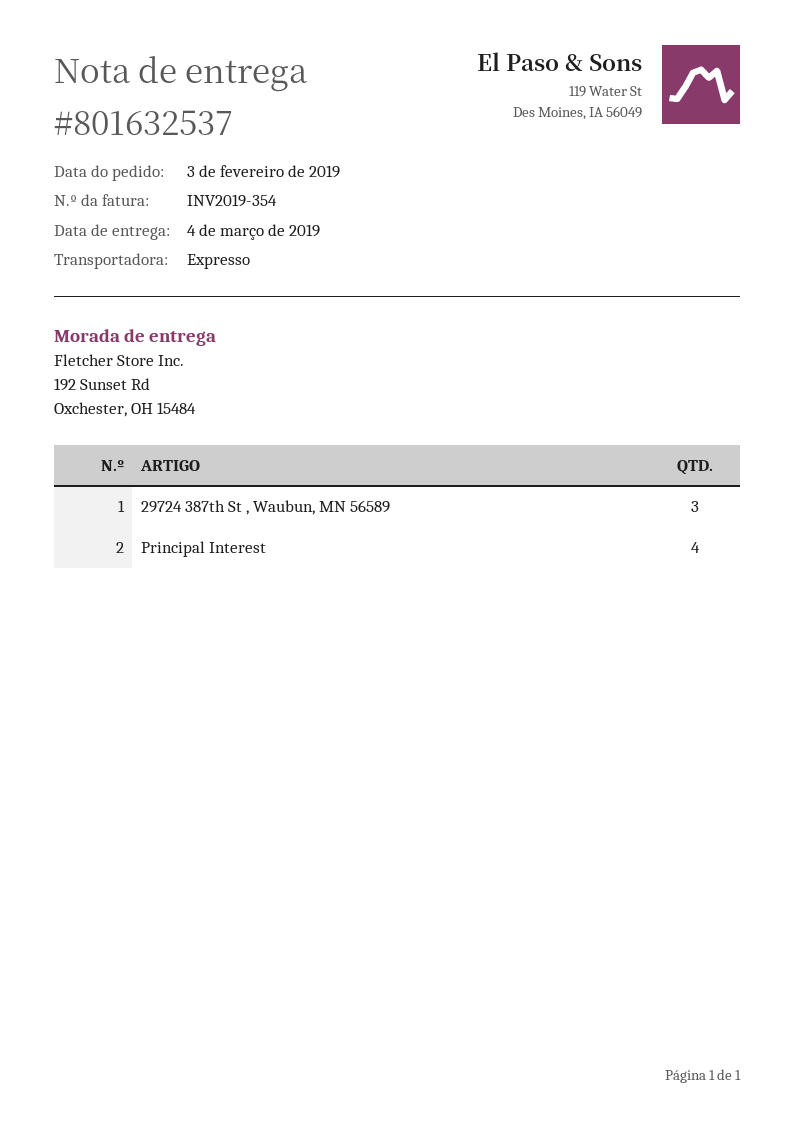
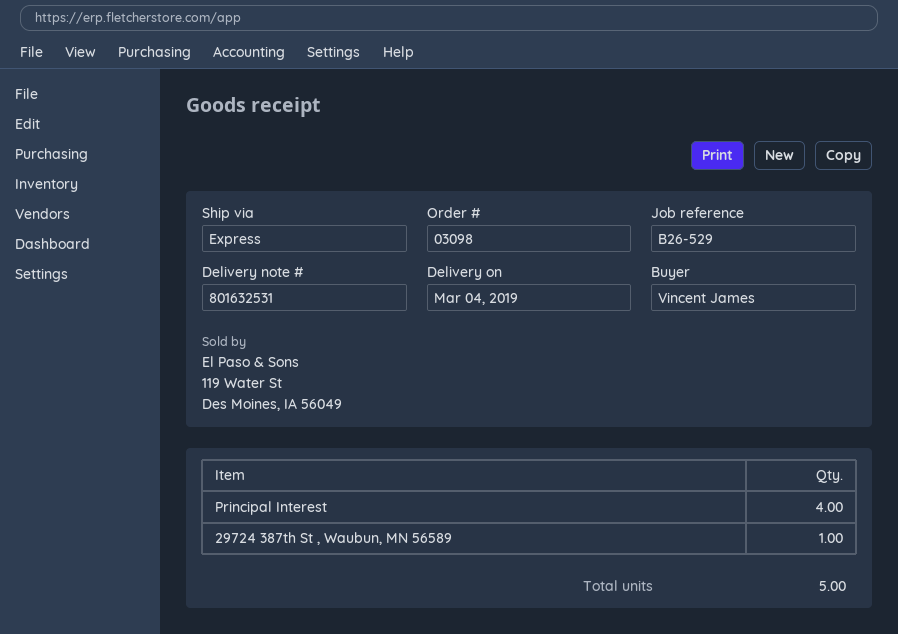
delivery note number: 801632537 -> 801632531
29724 387th St , Waubun, MN 56589: 3 -> 1

